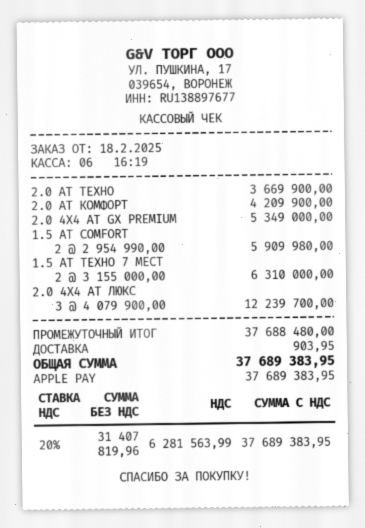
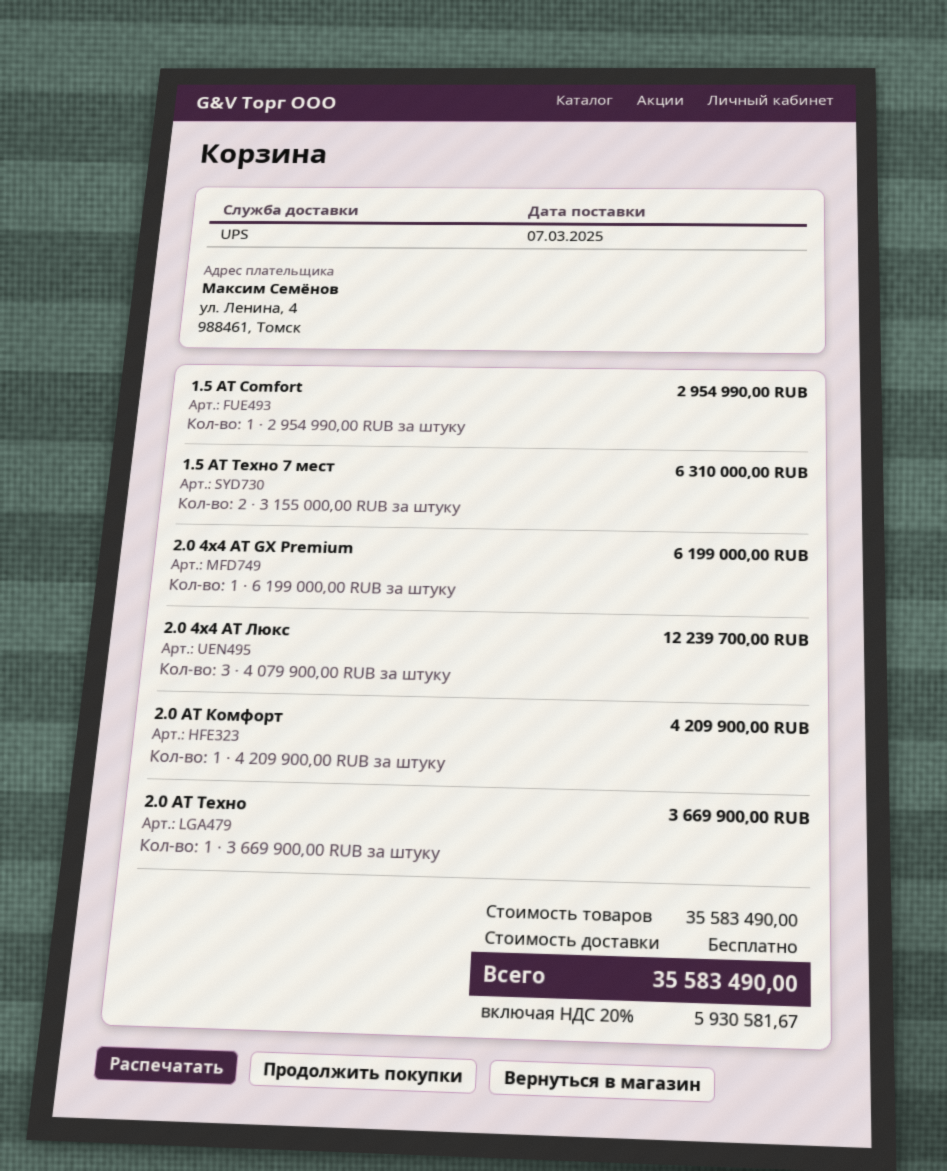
2.0 4X4 AT GX PREMIUM: 1 x 5349000.00 = 5349000.00 -> 1 x 6199000.00 = 6199000.00
1.5 AT COMFORT: 2 x 2954990.00 = 5909980.00 -> 1 x 2954990.00 = 2954990.00
subtotal: 37688480.00 -> 35583490.00
shipping: 903.95 -> 0.00
tax: 20% = 6281563.99 -> 20% = 5930581.67
total: 37689383.95 -> 35583490.00

